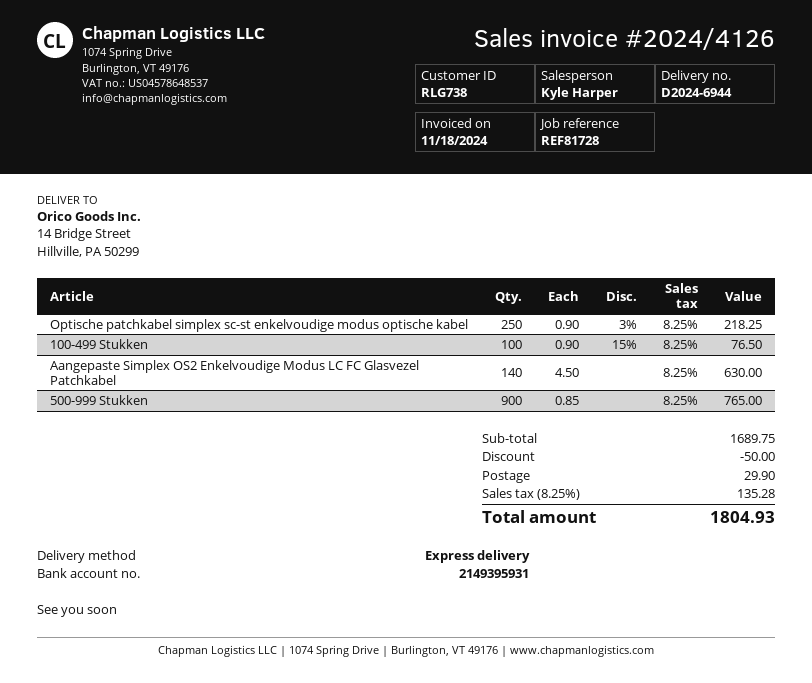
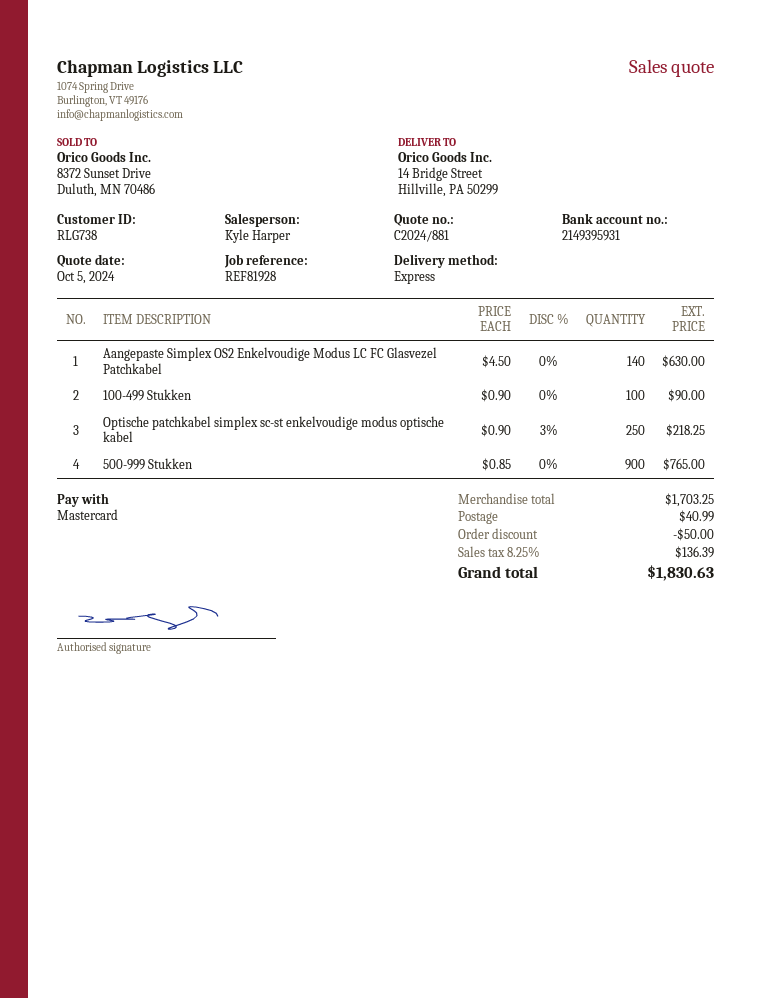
reference: REF81728 -> REF81928
100-499 Stukken: 100 x 0.90 - 15% = 76.50 -> 100 x 0.90 = 90.00
subtotal: 1689.75 -> 1703.25
shipping: 29.90 -> 40.99
tax: 8.25% = 135.28 -> 8.25% = 136.39
total: 1804.93 -> 1830.63

